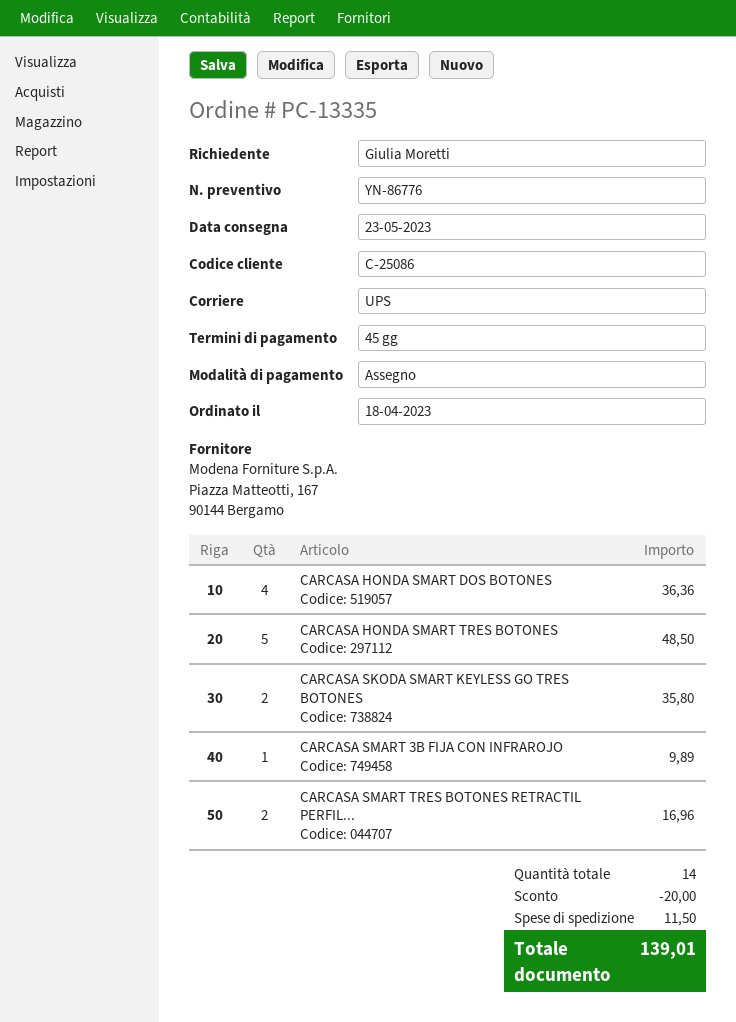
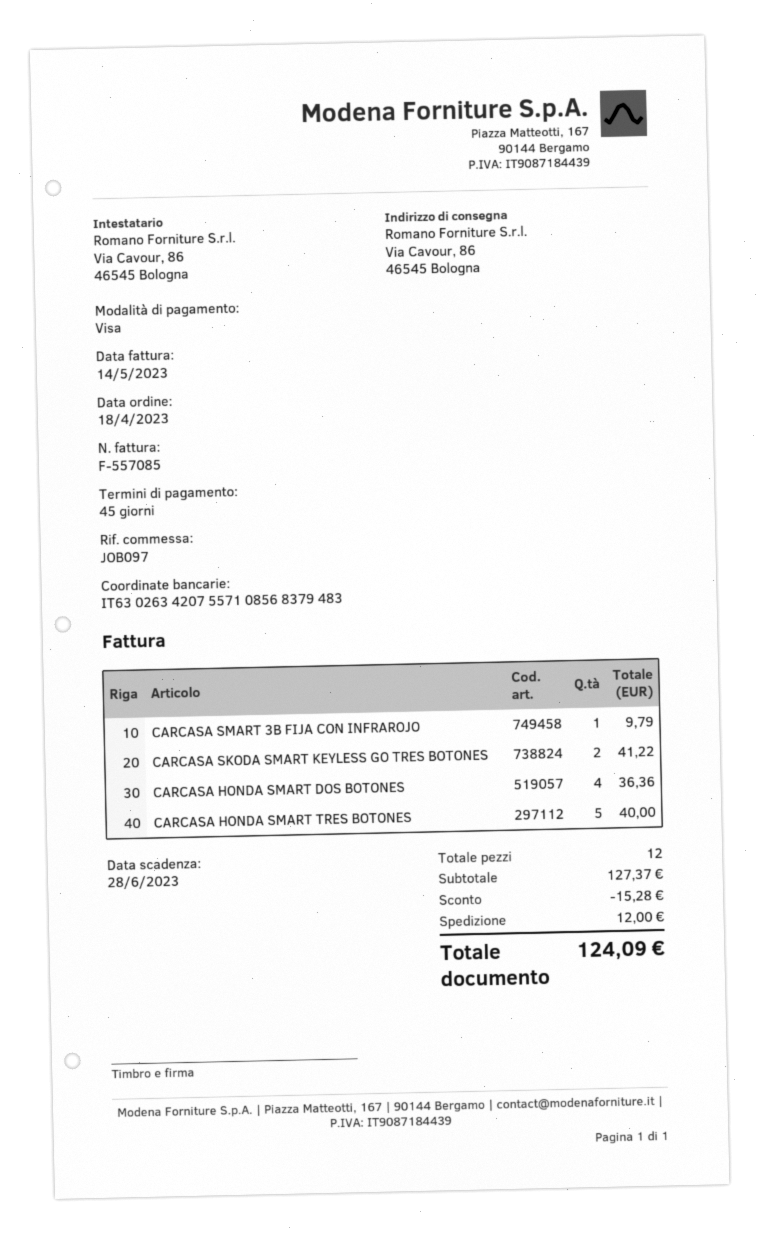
payment method: cheque -> Visa
CARCASA HONDA SMART TRES BOTONES: 5 for 48.50 -> 5 for 40.00
CARCASA SKODA SMART KEYLESS GO TRES BOTONES: 2 for 35.80 -> 2 for 41.22
CARCASA SMART 3B FIJA CON INFRAROJO: 1 for 9.89 -> 1 for 9.79
CARCASA SMART TRES BOTONES RETRACTIL PERFIL...: 2 for 16.96 -> none
total quantity: 14 -> 12
discount: 20.00 -> 15.28
shipping: 11.50 -> 12.00
total: 139.01 -> 124.09

